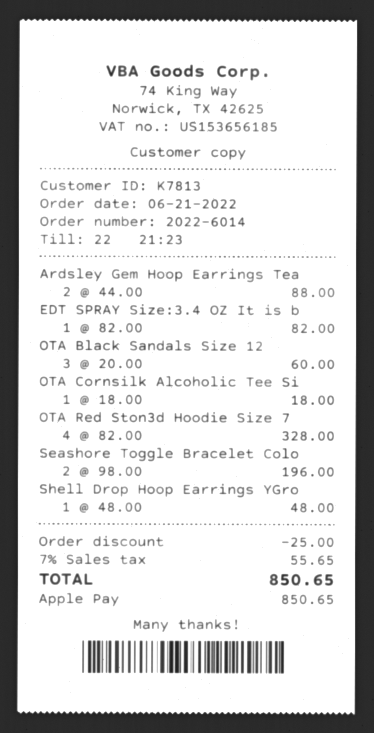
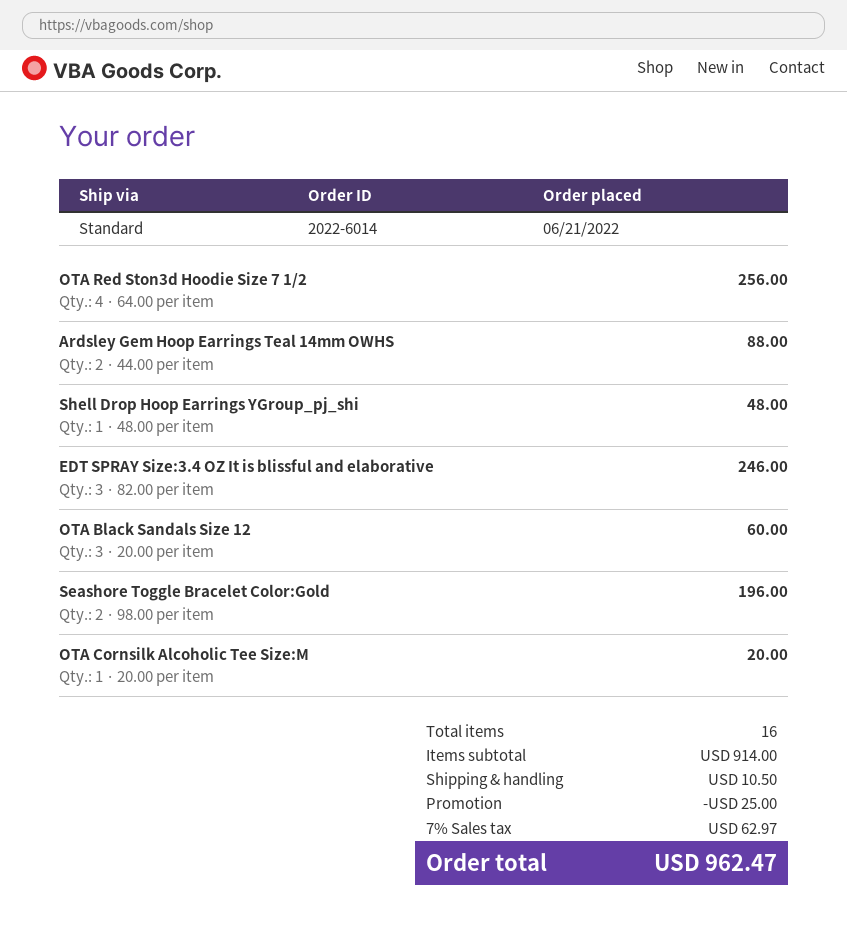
EDT SPRAY Size:3.4 OZ It is b: 1 x 82.00 = 82.00 -> 3 x 82.00 = 246.00
OTA Cornsilk Alcoholic Tee Si: 1 x 18.00 = 18.00 -> 1 x 20.00 = 20.00
OTA Red Ston3d Hoodie Size 7: 4 x 82.00 = 328.00 -> 4 x 64.00 = 256.00
shipping: none -> 10.50
tax: 7% = 55.65 -> 7% = 62.97
total: 850.65 -> 962.47

